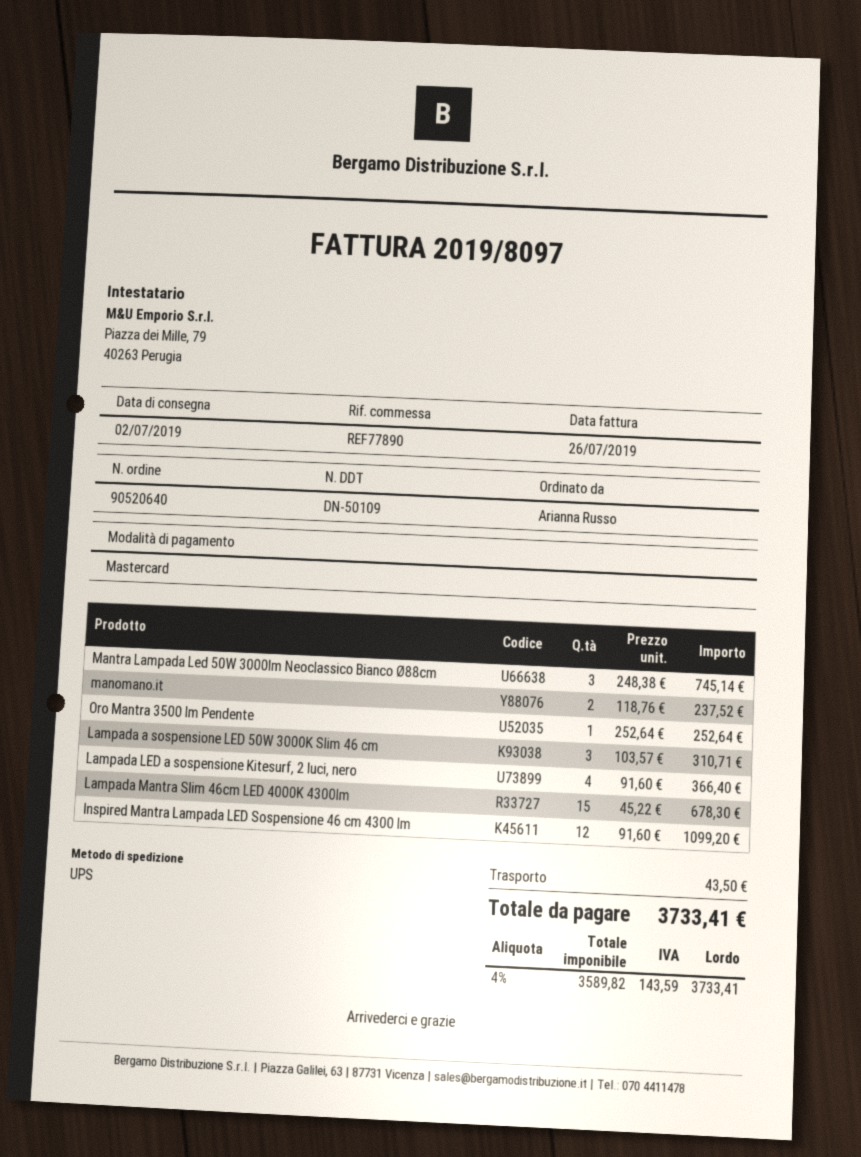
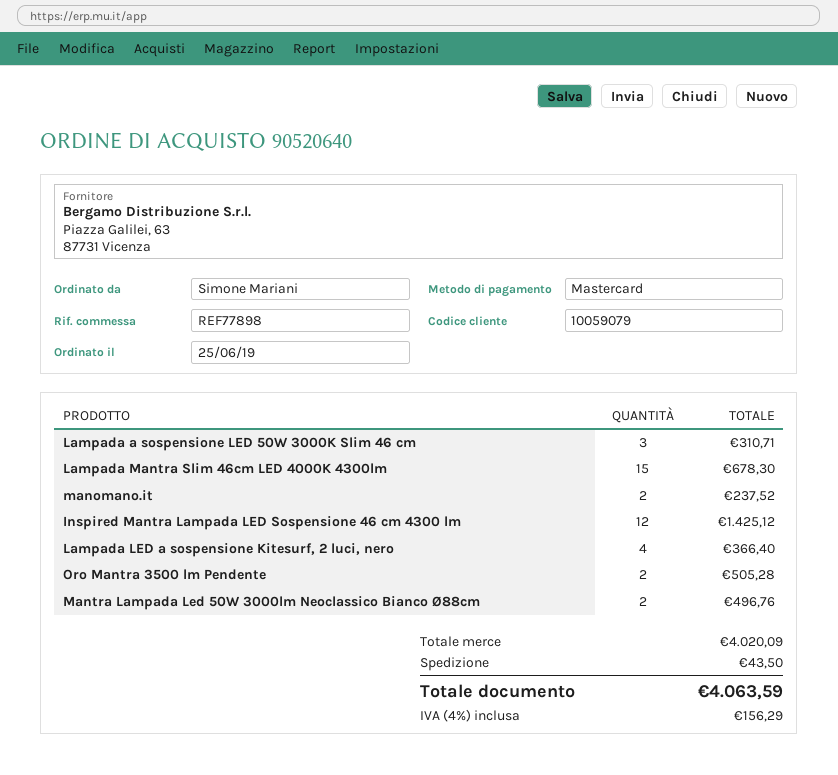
reference: REF77890 -> REF77898
ordered by: Arianna Russo -> Simone Mariani
Mantra Lampada Led 50W 3000lm Neoclassico Bianco Ø88cm: 3 for 745.14 -> 2 for 496.76
Oro Mantra 3500 lm Pendente: 1 for 252.64 -> 2 for 505.28
Inspired Mantra Lampada LED Sospensione 46 cm 4300 lm: 12 for 1099.20 -> 12 for 1425.12
tax: 4% = 143.59 -> 4% = 156.29
total: 3733.41 -> 4063.59

